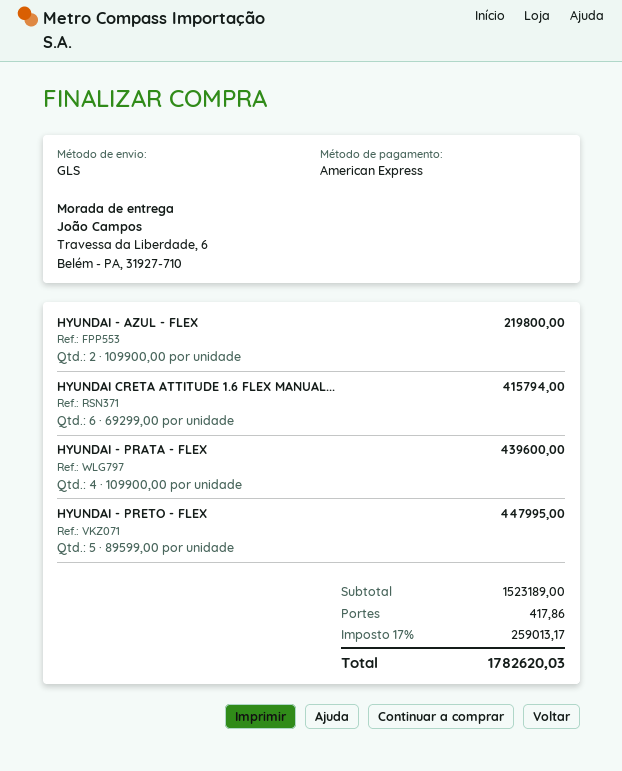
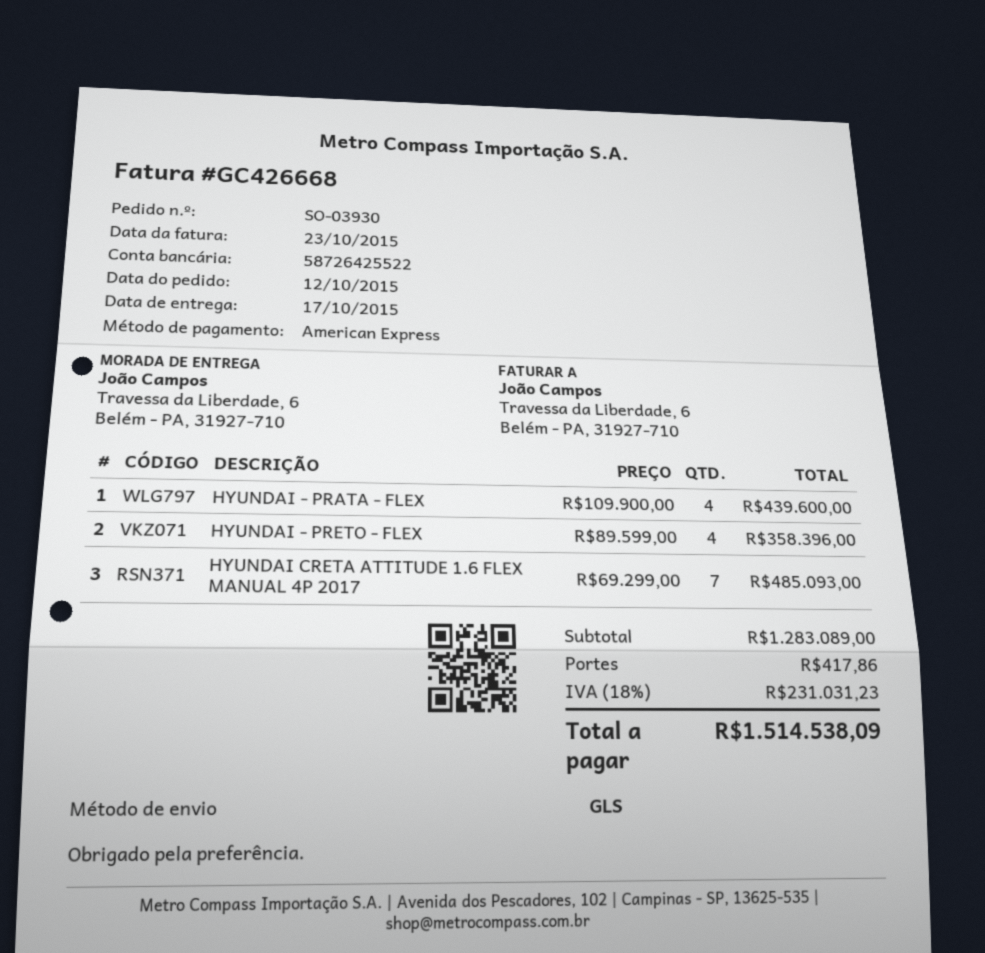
HYUNDAI - AZUL - FLEX: 2 x 109900.00 = 219800.00 -> none
HYUNDAI CRETA ATTITUDE 1.6 FLEX MANUAL...: 6 x 69299.00 = 415794.00 -> 7 x 69299.00 = 485093.00
HYUNDAI - PRETO - FLEX: 5 x 89599.00 = 447995.00 -> 4 x 89599.00 = 358396.00
subtotal: 1523189.00 -> 1283089.00
tax: 17% = 259013.17 -> 18% = 231031.23
total: 1782620.03 -> 1514538.09

